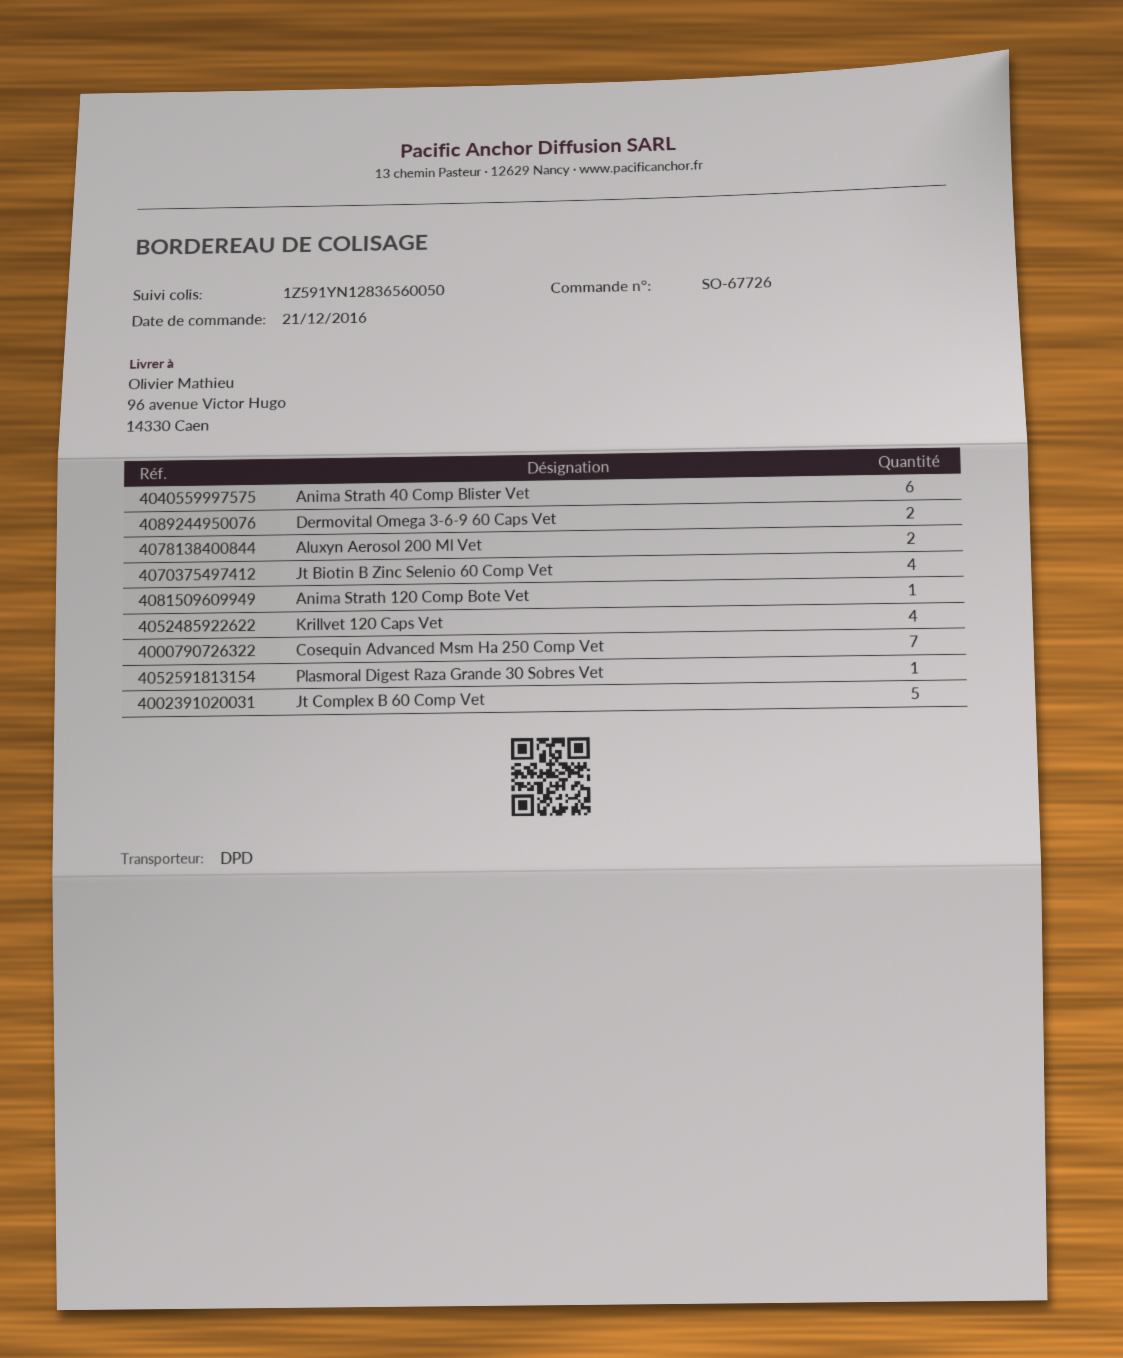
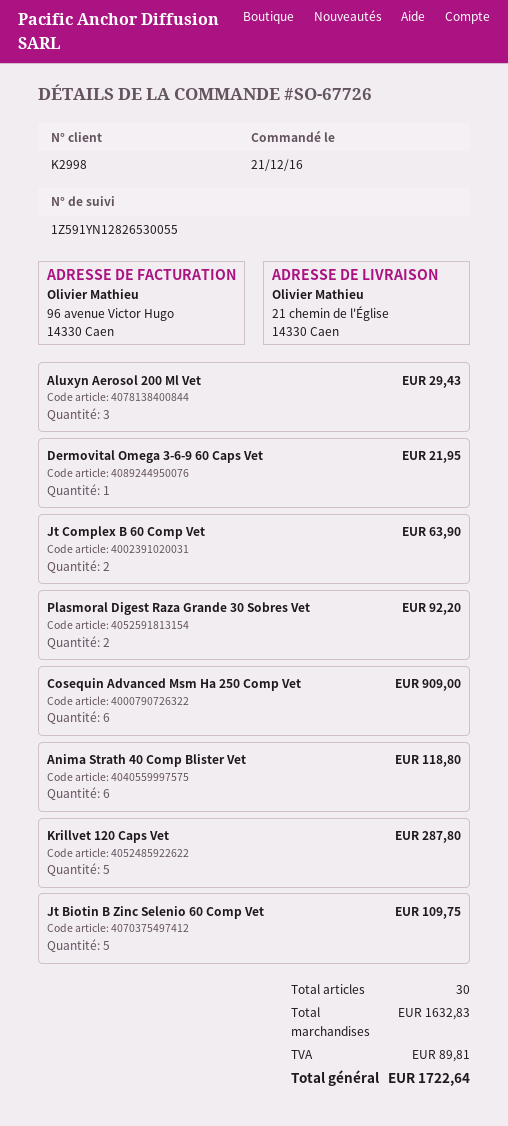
tracking number: 1Z591YN12836560050 -> 1Z591YN12826530055
ship to: 96 avenue Victor Hugo, 14330 Caen -> 21 chemin de l'Église, 14330 Caen
Dermovital Omega 3-6-9 60 Caps Vet: 2 -> 1
Aluxyn Aerosol 200 Ml Vet: 2 -> 3
Jt Biotin B Zinc Selenio 60 Comp Vet: 4 -> 5
Anima Strath 120 Comp Bote Vet: 1 -> none
Krillvet 120 Caps Vet: 4 -> 5
Cosequin Advanced Msm Ha 250 Comp Vet: 7 -> 6
Plasmoral Digest Raza Grande 30 Sobres Vet: 1 -> 2
Jt Complex B 60 Comp Vet: 5 -> 2

